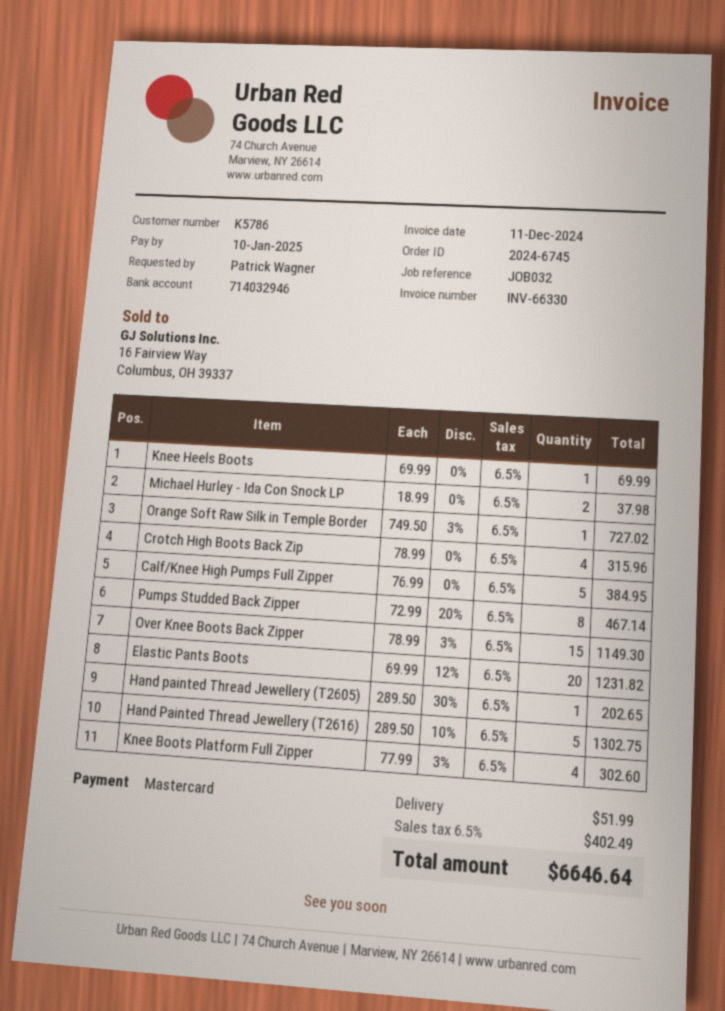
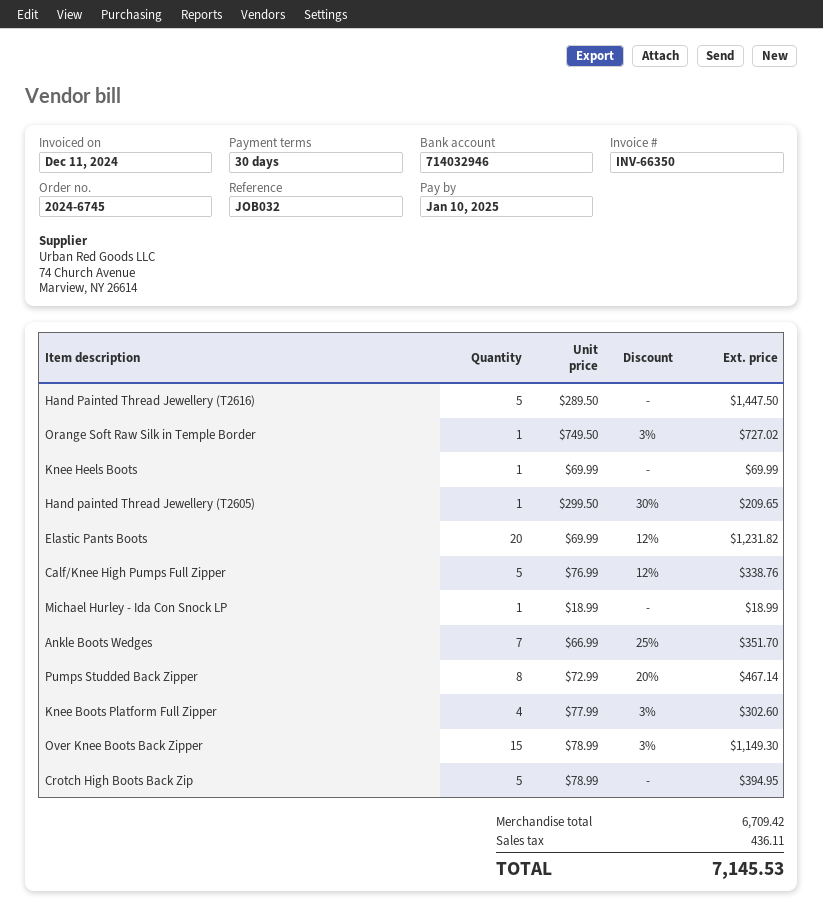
invoice number: INV-66330 -> INV-66350
Michael Hurley - Ida Con Snock LP: 2 x 18.99 = 37.98 -> 1 x 18.99 = 18.99
Crotch High Boots Back Zip: 4 x 78.99 = 315.96 -> 5 x 78.99 = 394.95
Calf/Knee High Pumps Full Zipper: 5 x 76.99 = 384.95 -> 5 x 76.99 - 12% = 338.76
Hand painted Thread Jewellery (T2605): 1 x 289.50 - 30% = 202.65 -> 1 x 299.50 - 30% = 209.65
Hand Painted Thread Jewellery (T2616): 5 x 289.50 - 10% = 1302.75 -> 5 x 289.50 = 1447.50
Ankle Boots Wedges: none -> 7 x 66.99 - 25% = 351.70
shipping: 51.99 -> none
tax: 402.49 -> 436.11
total: 6646.64 -> 7145.53

